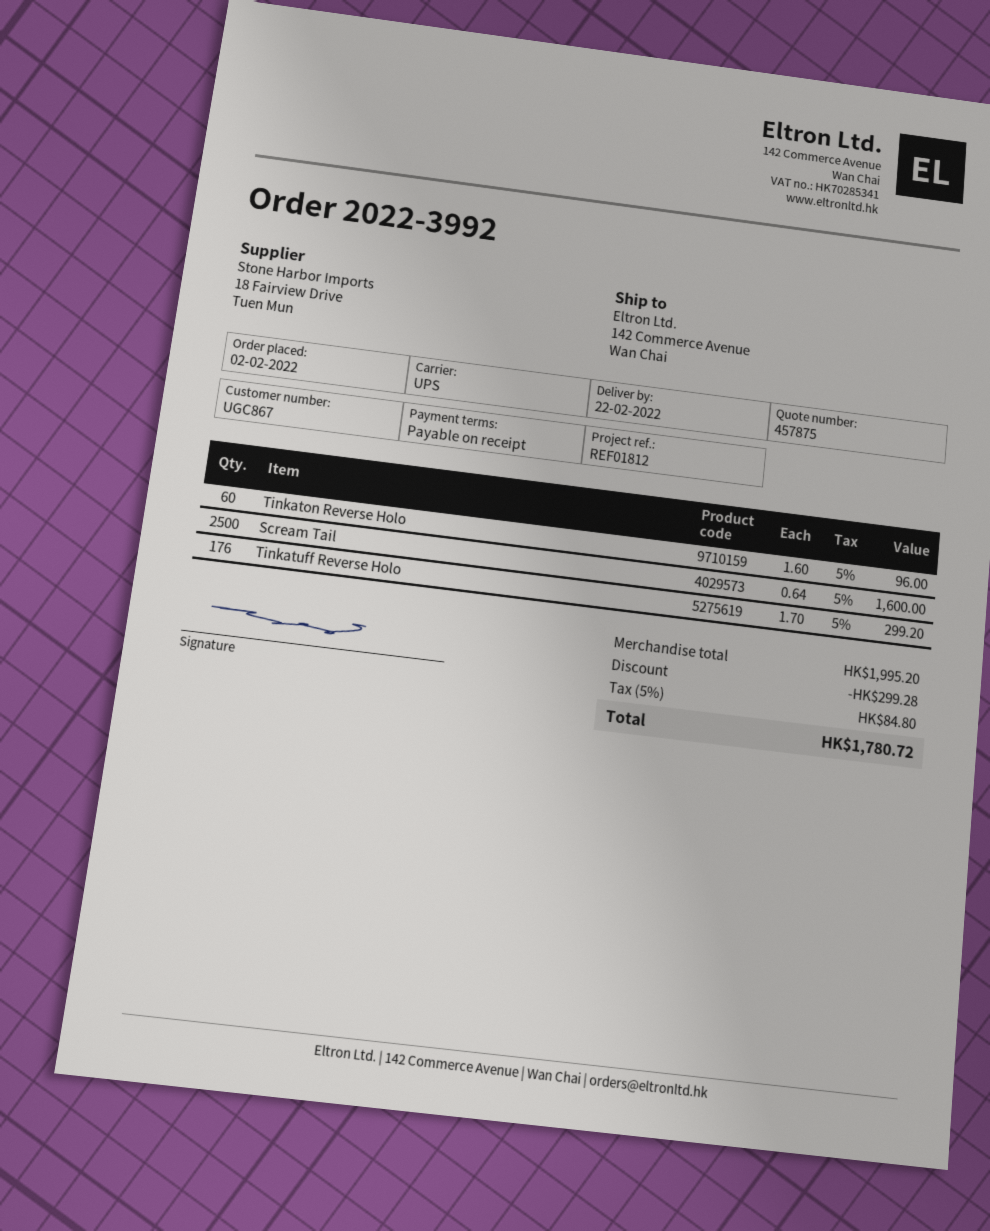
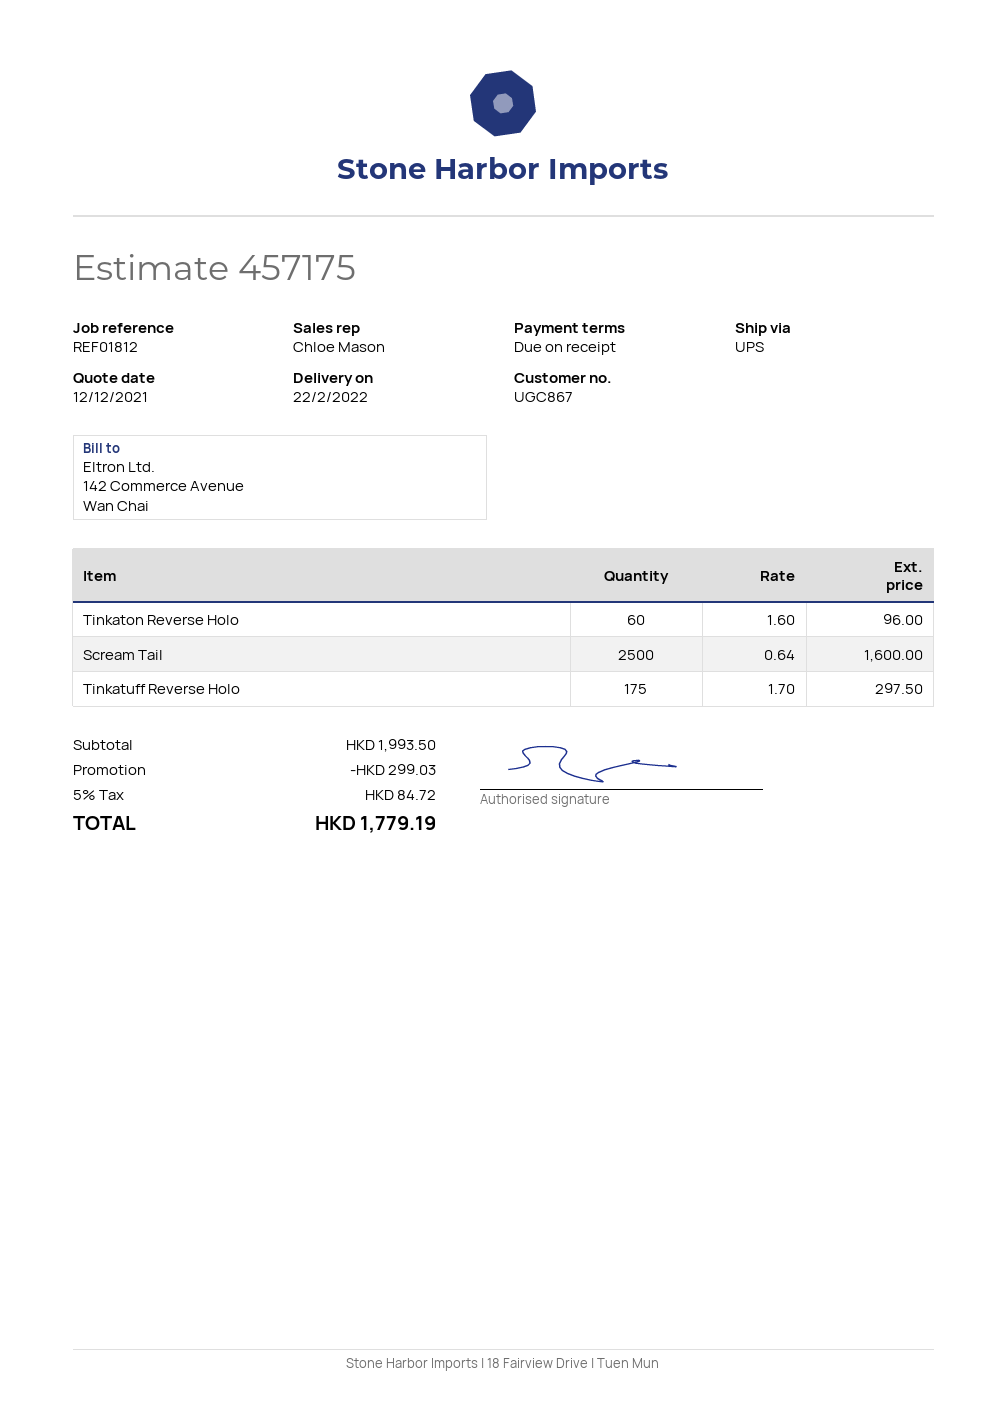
quote number: 457875 -> 457175
Tinkatuff Reverse Holo: 176 x 1.70 = 299.20 -> 175 x 1.70 = 297.50
subtotal: 1995.20 -> 1993.50
discount: 299.28 -> 299.03
tax: 5% = 84.80 -> 5% = 84.72
total: 1780.72 -> 1779.19

